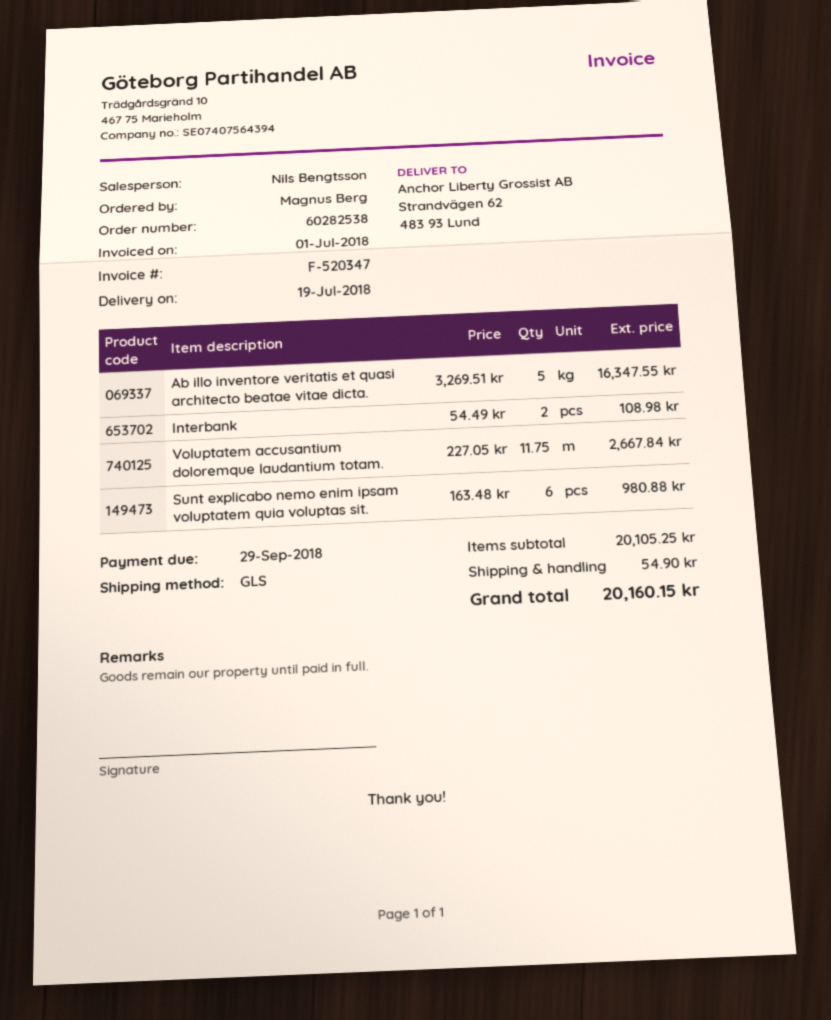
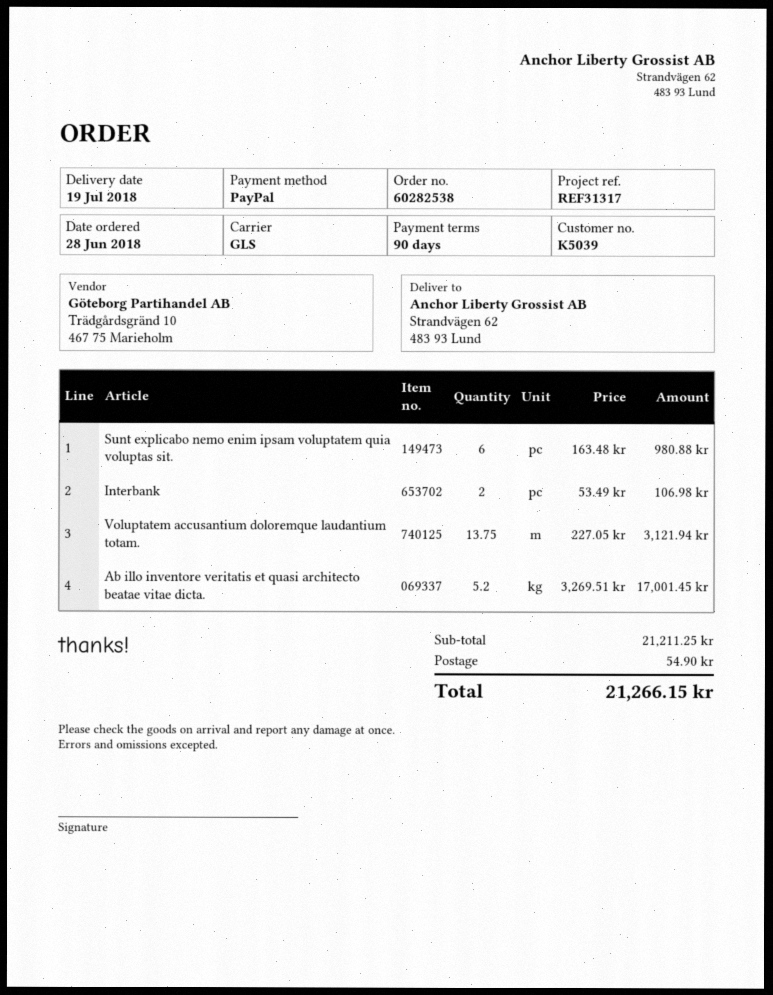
Ab illo inventore veritatis et quasi architecto beatae vitae dicta.: 5 x 3269.51 = 16347.55 -> 5.2 x 3269.51 = 17001.45
Interbank: 2 x 54.49 = 108.98 -> 2 x 53.49 = 106.98
Voluptatem accusantium doloremque laudantium totam.: 11.75 x 227.05 = 2667.84 -> 13.75 x 227.05 = 3121.94
subtotal: 20105.25 -> 21211.25
total: 20160.15 -> 21266.15

